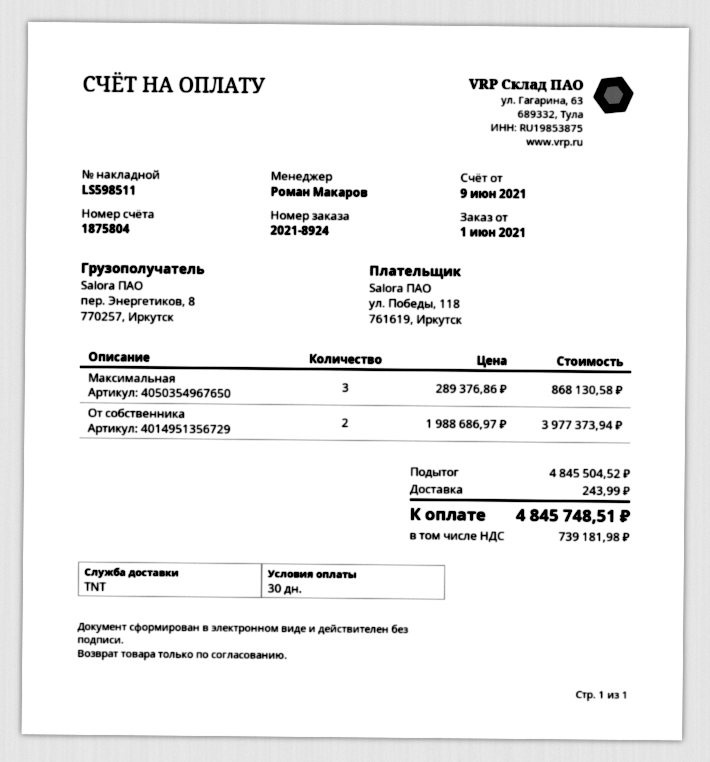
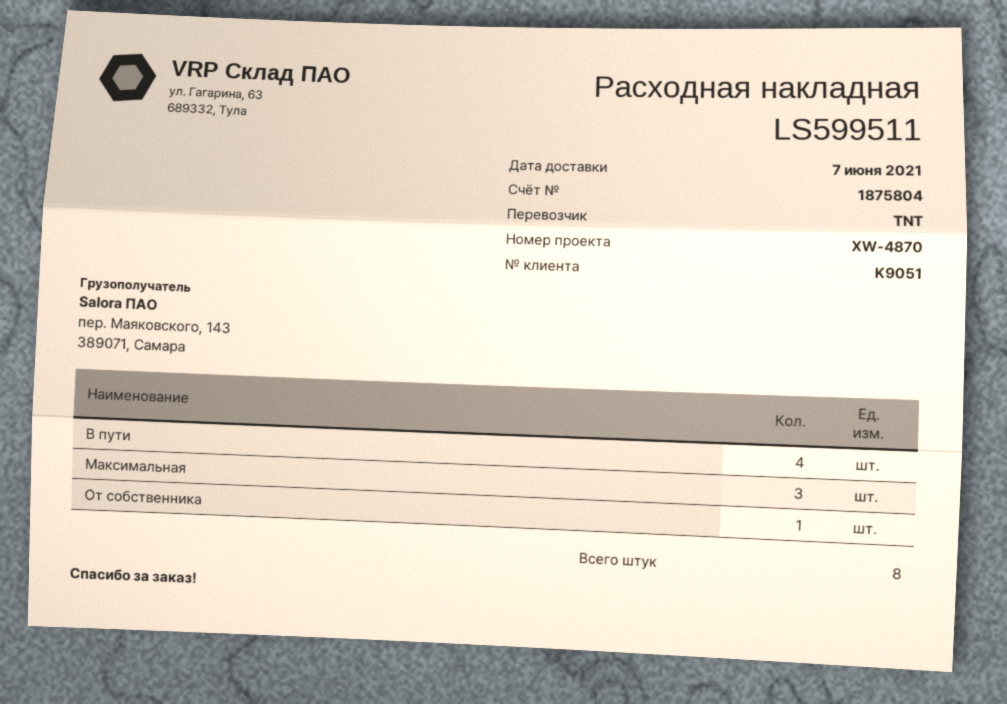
delivery note number: LS598511 -> LS599511
ship to: пер. Энергетиков, 8, 770257, Иркутск -> пер. Маяковского, 143, 389071, Самара
От собственника: 2 -> 1
В пути: none -> 4

